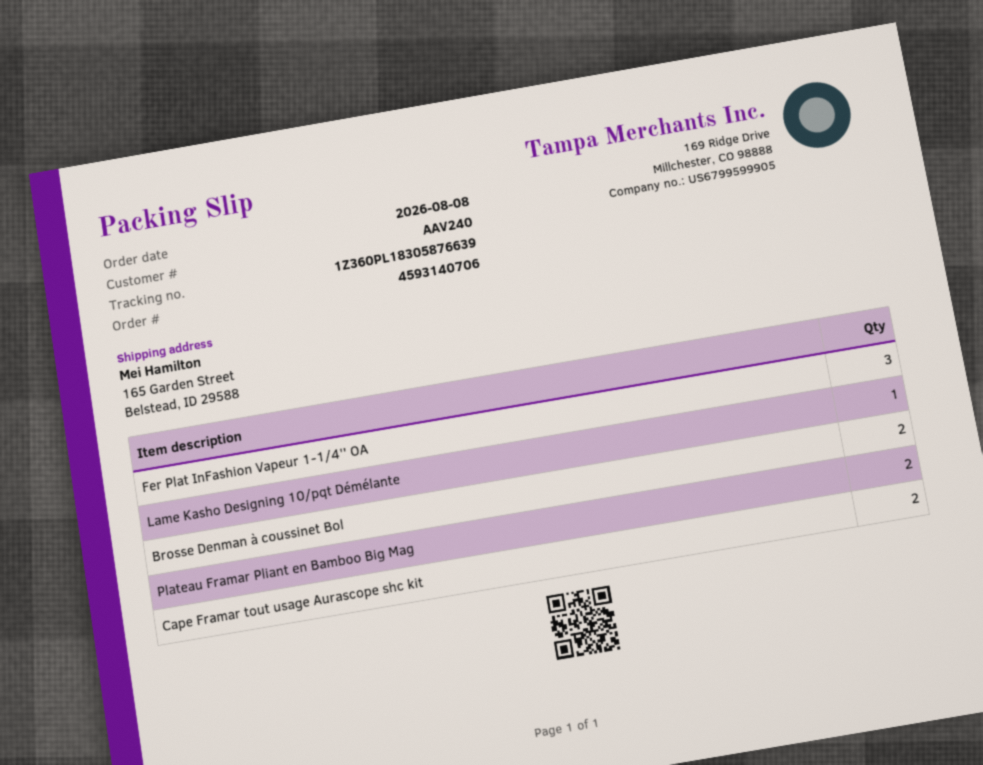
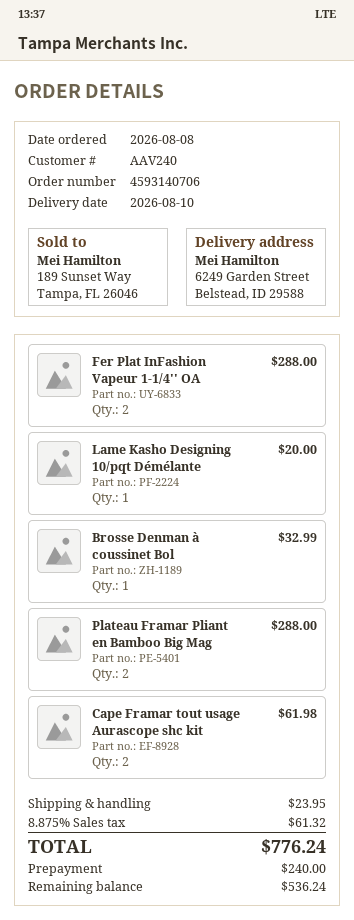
ship to: 165 Garden Street, Belstead, ID 29588 -> 6249 Garden Street, Belstead, ID 29588
Fer Plat InFashion Vapeur 1-1/4'' OA: 3 -> 2
Brosse Denman à coussinet Bol: 2 -> 1

